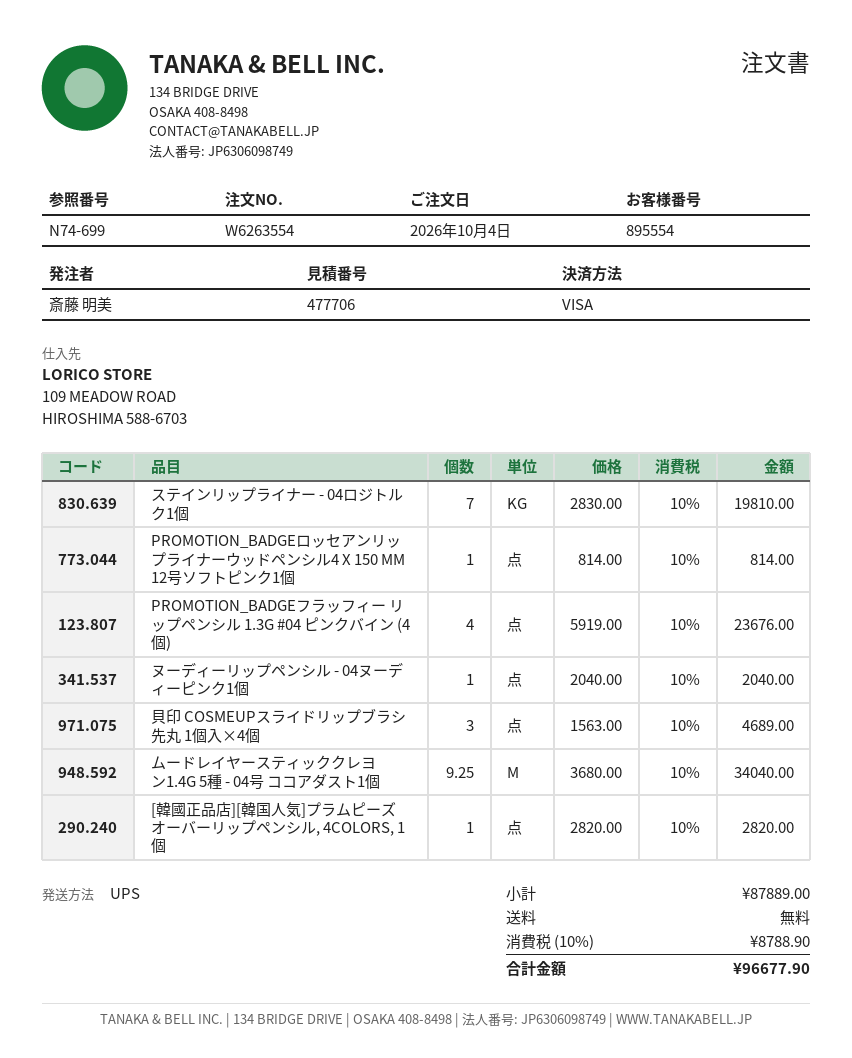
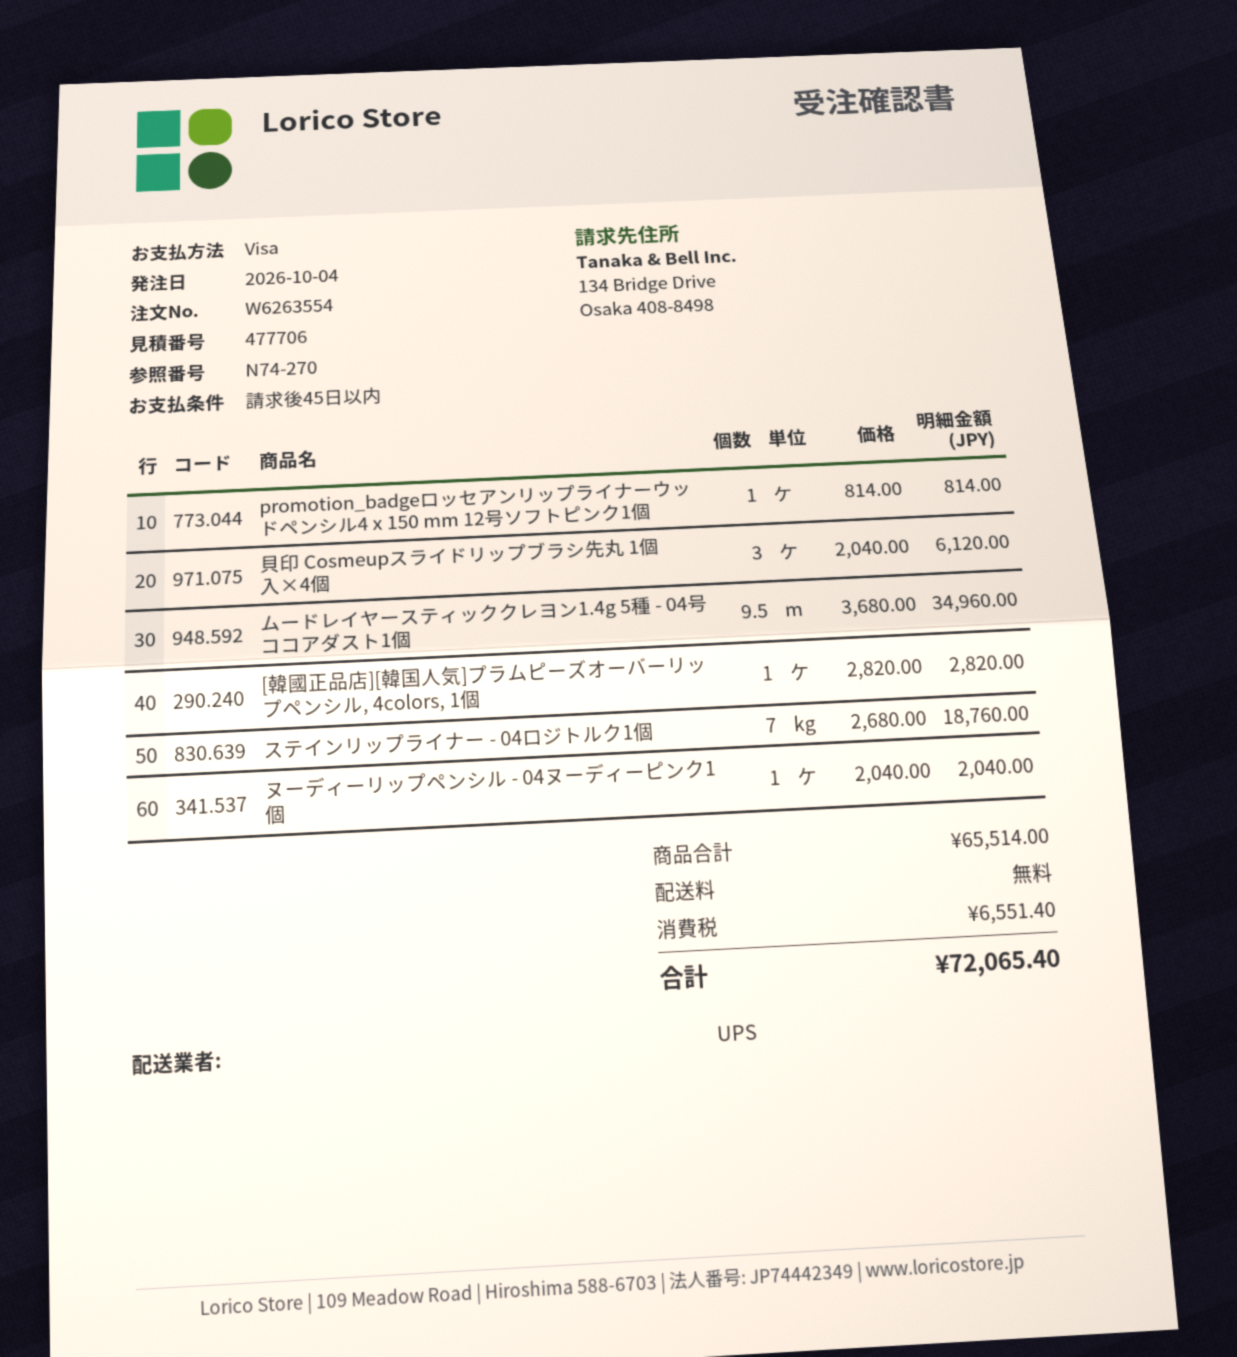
reference: N74-699 -> N74-270
ステインリップライナー - 04ロジトルク1個: 7 x 2830.00 = 19810.00 -> 7 x 2680.00 = 18760.00
PROMOTION_BADGEフラッフィー リップペンシル 1.3G #04 ピンクバイン (4個): 4 x 5919.00 = 23676.00 -> none
貝印 COSMEUPスライドリップブラシ先丸 1個入×4個: 3 x 1563.00 = 4689.00 -> 3 x 2040.00 = 6120.00
ムードレイヤースティッククレヨン1.4G 5種 - 04号 ココアダスト1個: 9.25 x 3680.00 = 34040.00 -> 9.5 x 3680.00 = 34960.00
subtotal: 87889.00 -> 65514.00
tax: 8788.90 -> 6551.40
total: 96677.90 -> 72065.40

